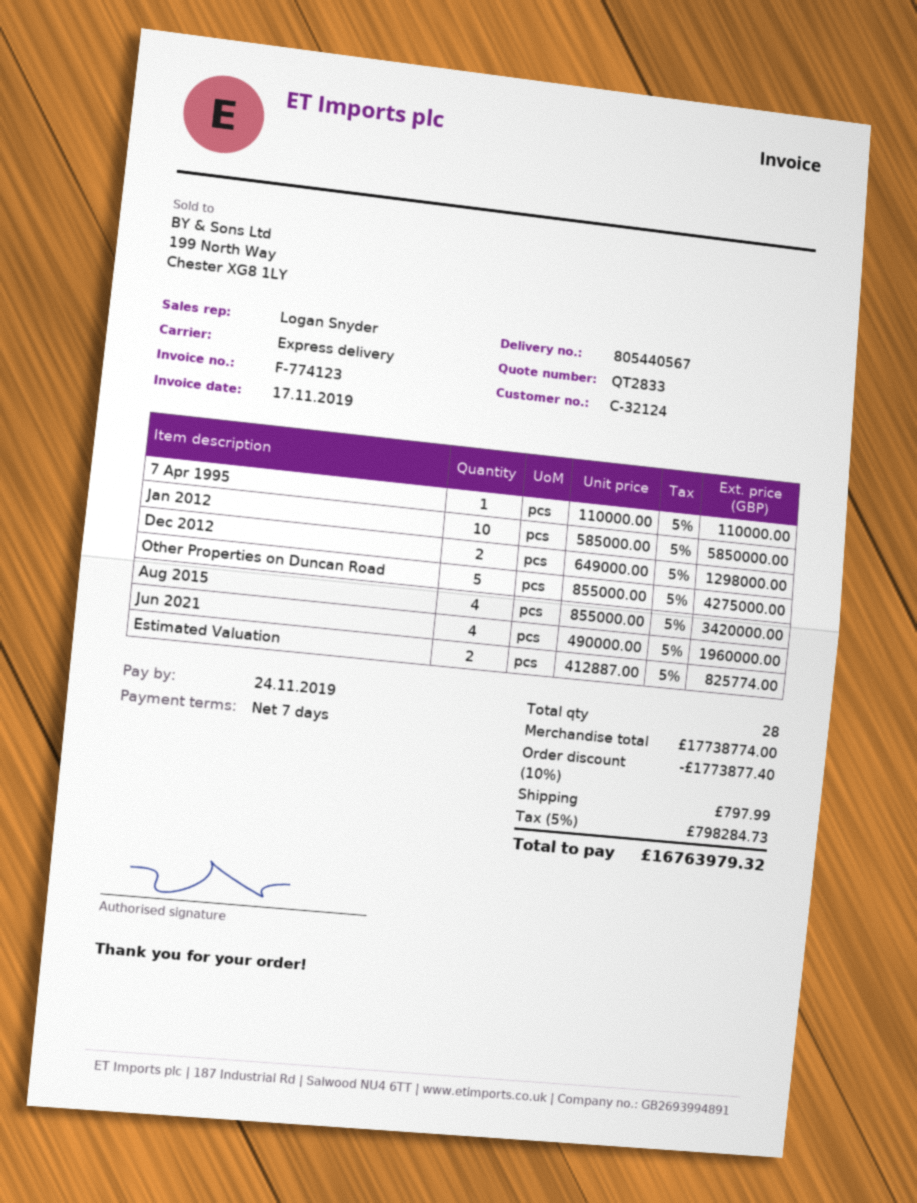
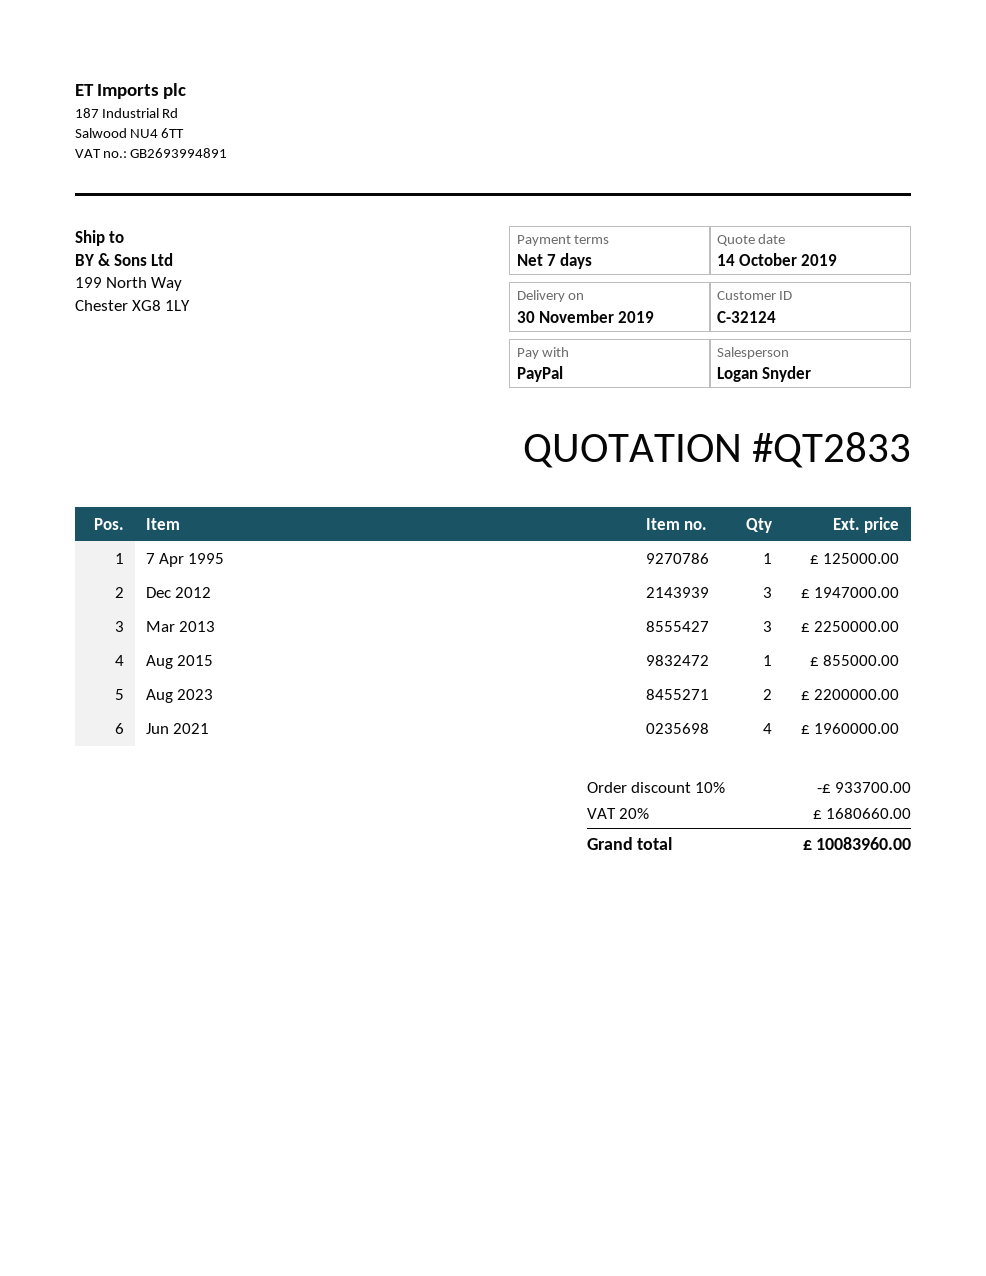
7 Apr 1995: 1 for 110000.00 -> 1 for 125000.00
Jan 2012: 10 for 5850000.00 -> none
Dec 2012: 2 for 1298000.00 -> 3 for 1947000.00
Other Properties on Duncan Road: 5 for 4275000.00 -> none
Aug 2015: 4 for 3420000.00 -> 1 for 855000.00
Estimated Valuation: 2 for 825774.00 -> none
Mar 2013: none -> 3 for 2250000.00
Aug 2023: none -> 2 for 2200000.00
discount: 10% = 1773877.40 -> 10% = 933700.00
shipping: 797.99 -> none
tax: 5% = 798284.73 -> 20% = 1680660.00
total: 16763979.32 -> 10083960.00

